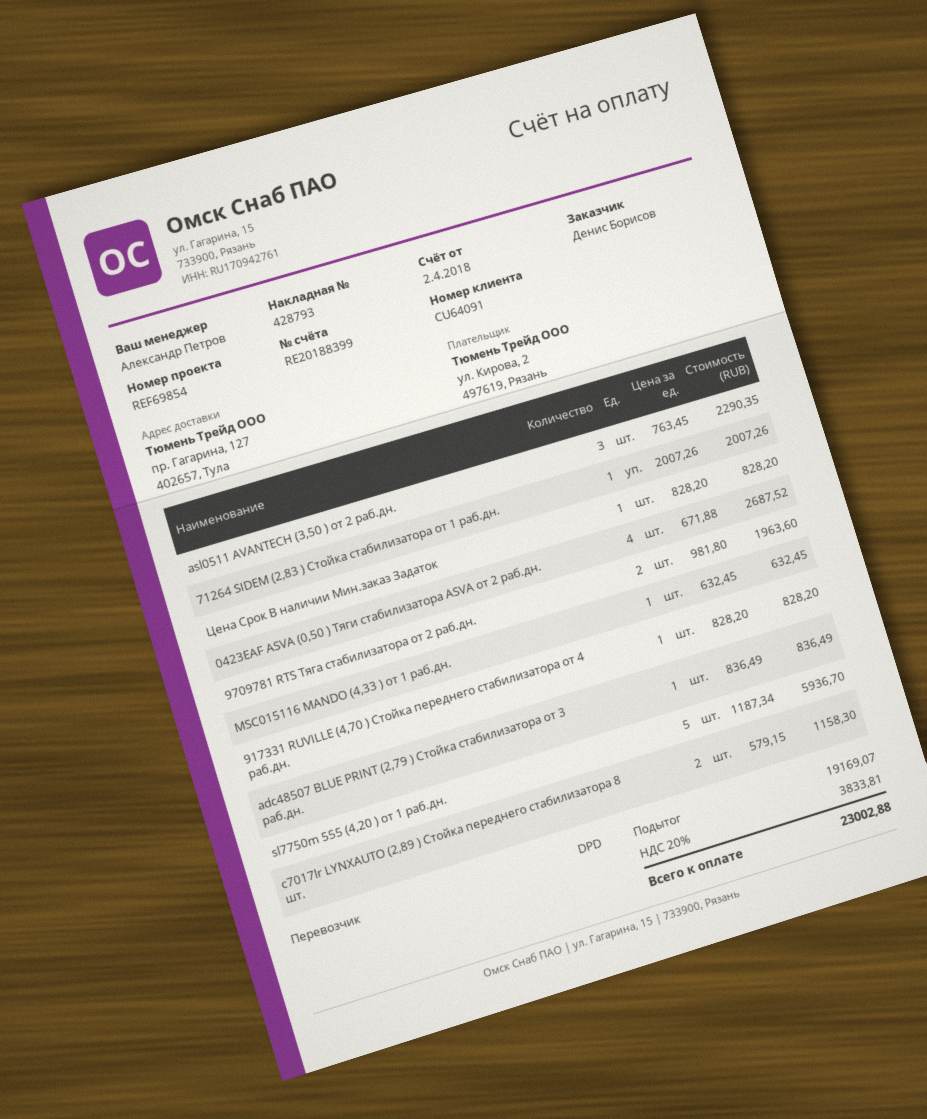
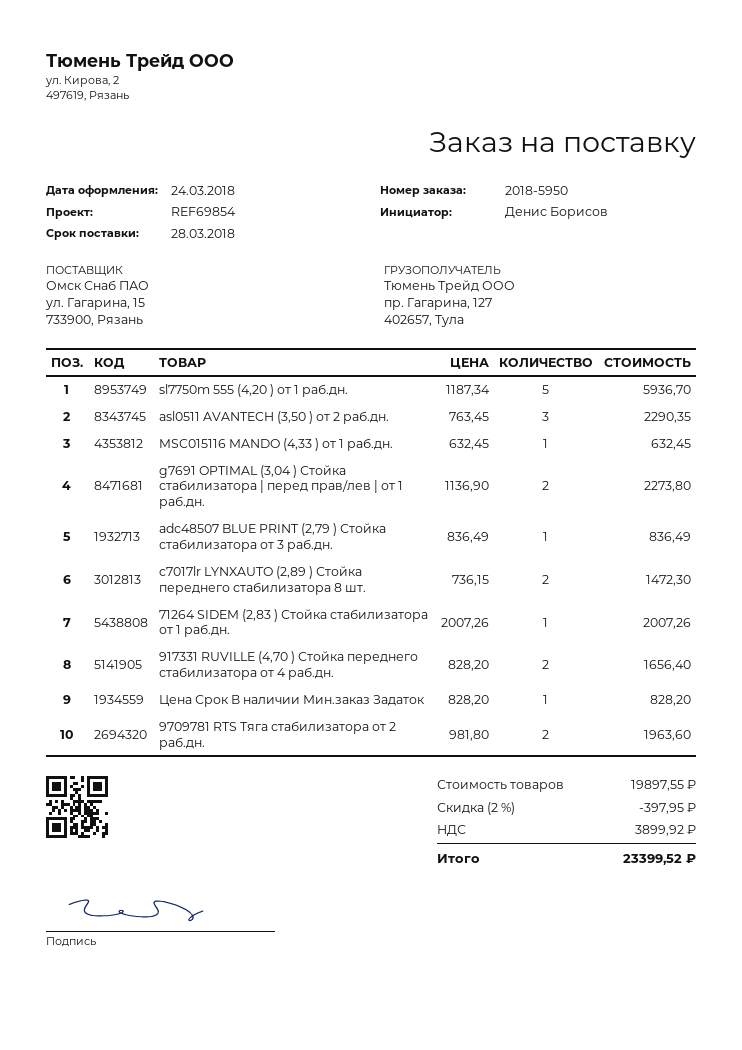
0423EAF ASVA (0,50 ) Тяги стабилизатора ASVA от 2 раб.дн.: 4 x 671.88 = 2687.52 -> none
917331 RUVILLE (4,70 ) Стойка переднего стабилизатора от 4 раб.дн.: 1 x 828.20 = 828.20 -> 2 x 828.20 = 1656.40
c7017lr LYNXAUTO (2,89 ) Стойка переднего стабилизатора 8 шт.: 2 x 579.15 = 1158.30 -> 2 x 736.15 = 1472.30
g7691 OPTIMAL (3,04 ) Стойка стабилизатора | перед прав/лев | от 1 раб.дн.: none -> 2 x 1136.90 = 2273.80
subtotal: 19169.07 -> 19897.55
discount: none -> 2% = 397.95
tax: 3833.81 -> 3899.92
total: 23002.88 -> 23399.52

